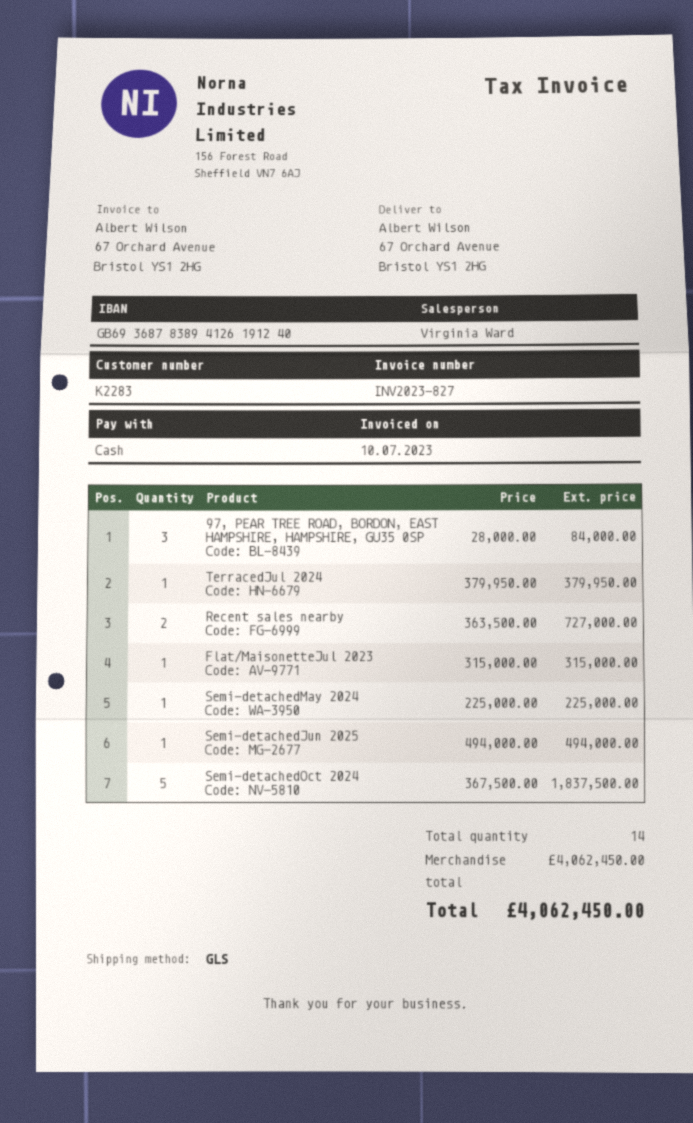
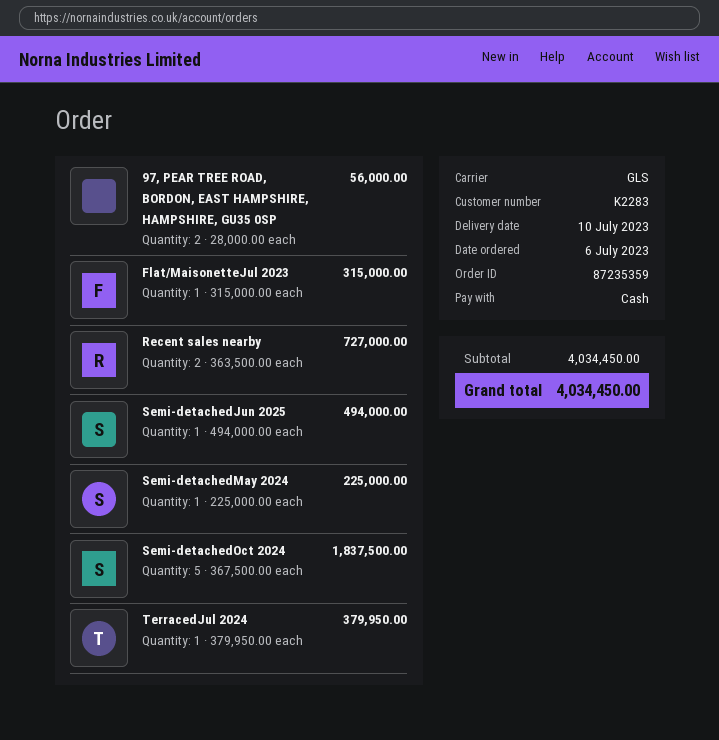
97, PEAR TREE ROAD, BORDON, EAST HAMPSHIRE, HAMPSHIRE, GU35 0SP: 3 x 28000.00 = 84000.00 -> 2 x 28000.00 = 56000.00
subtotal: 4062450.00 -> 4034450.00
total: 4062450.00 -> 4034450.00

